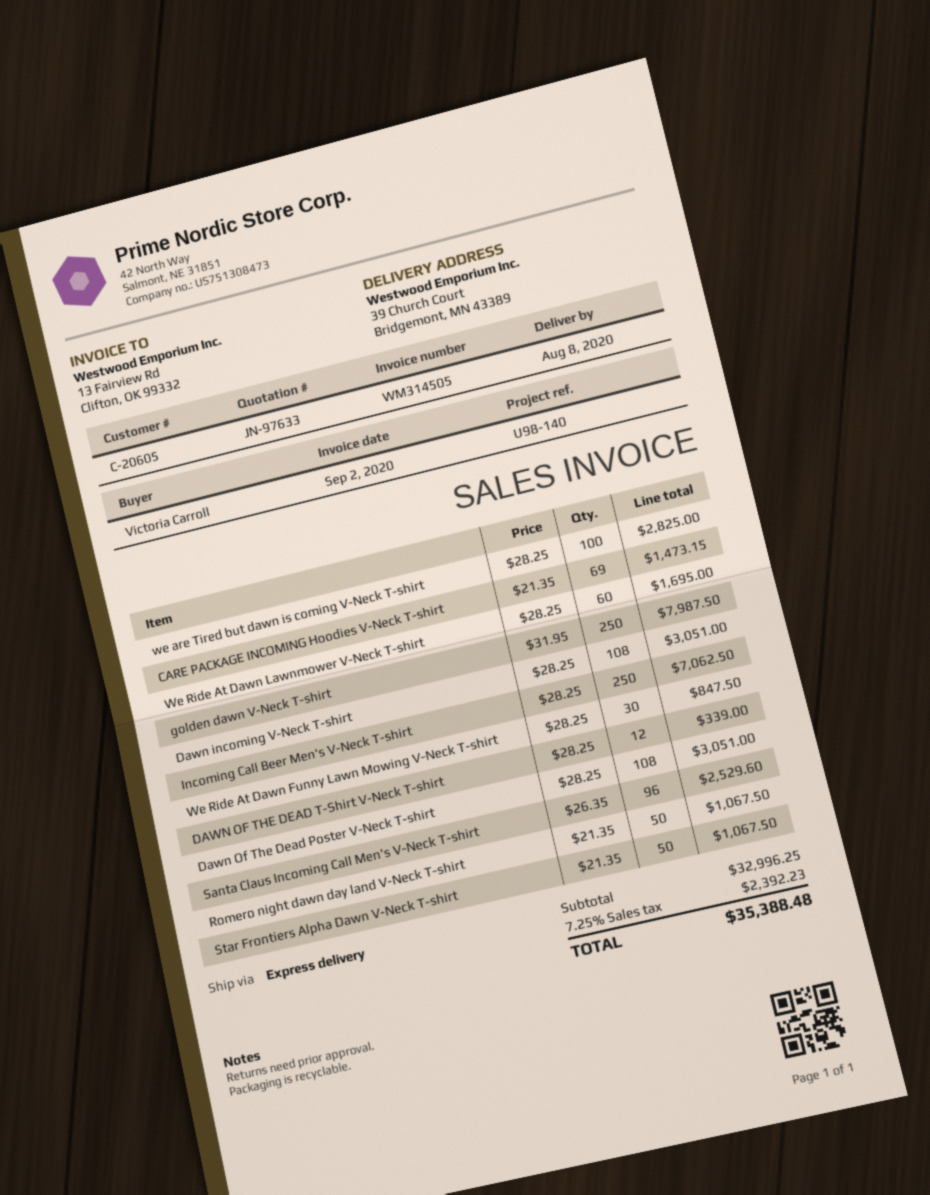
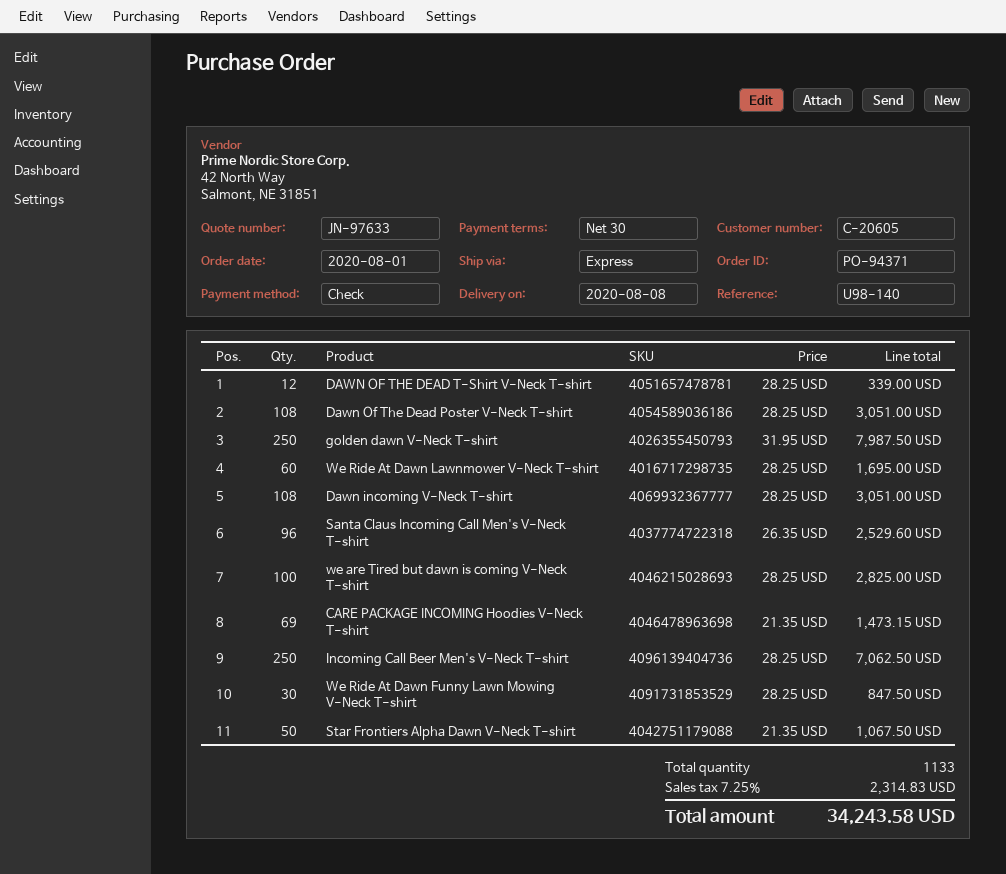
Romero night dawn day land V-Neck T-shirt: 50 x 21.35 = 1067.50 -> none
tax: 7.25% = 2392.23 -> 7.25% = 2314.83
total: 35388.48 -> 34243.58

